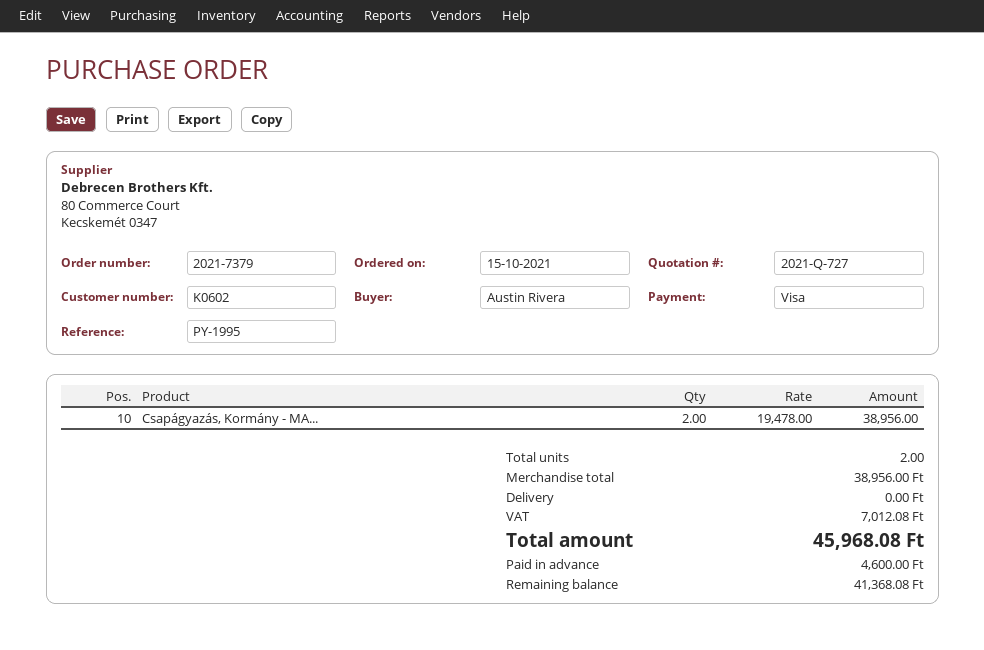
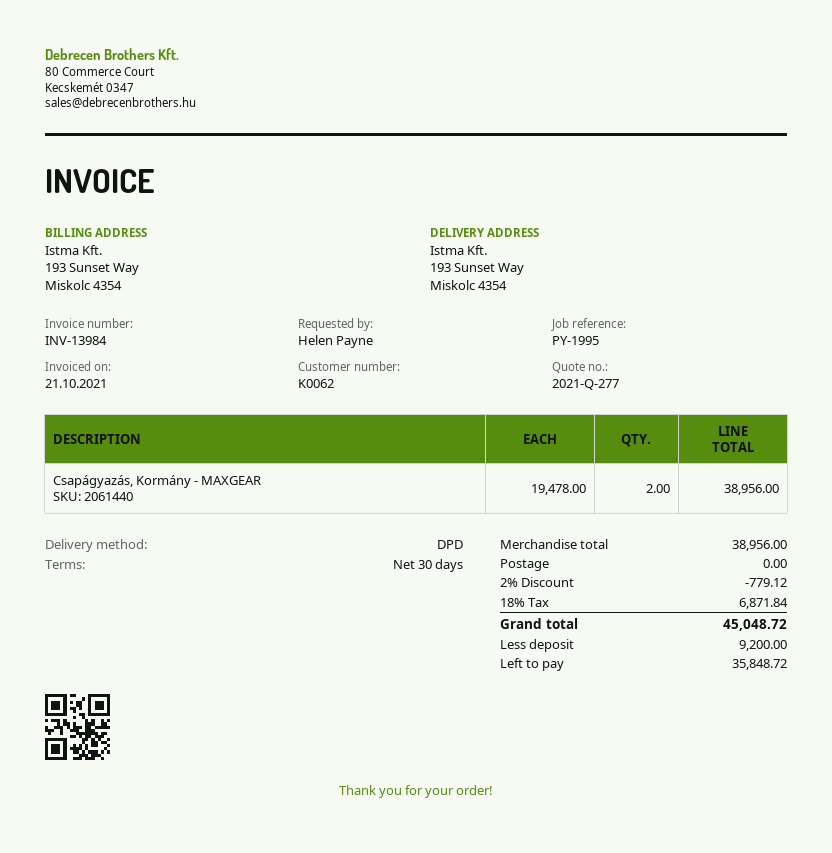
quote number: 2021-Q-727 -> 2021-Q-277
customer number: K0602 -> K0062
ordered by: Austin Rivera -> Helen Payne
discount: none -> 2% = 779.12
tax: 7012.08 -> 6871.84
total: 45968.08 -> 45048.72
deposit: 4600.00 -> 9200.00
balance: 41368.08 -> 35848.72

